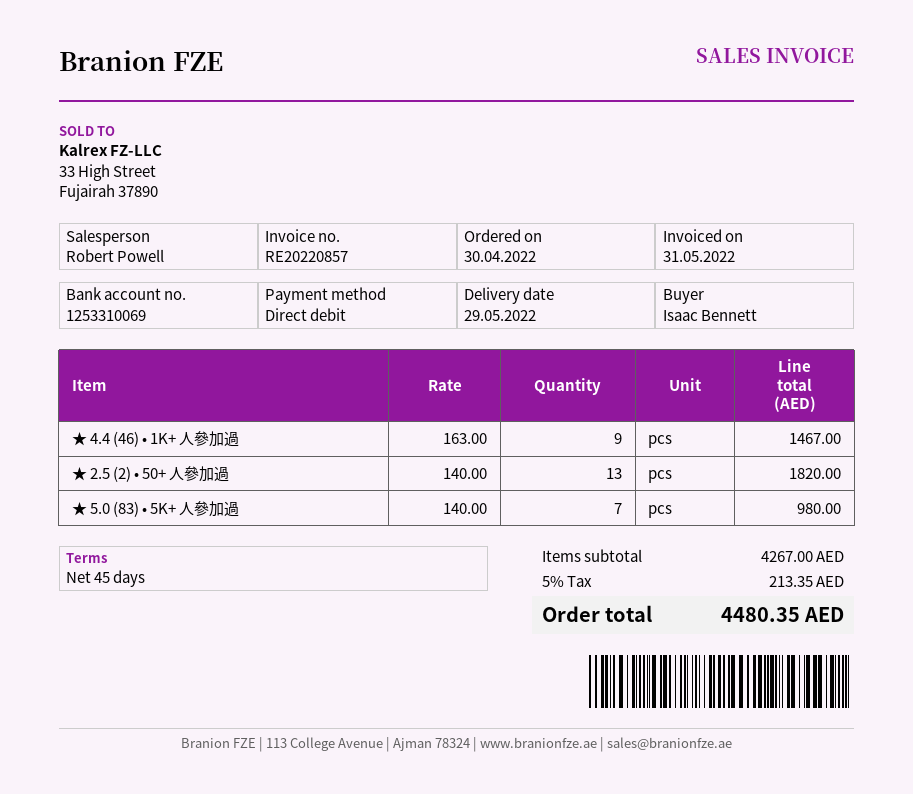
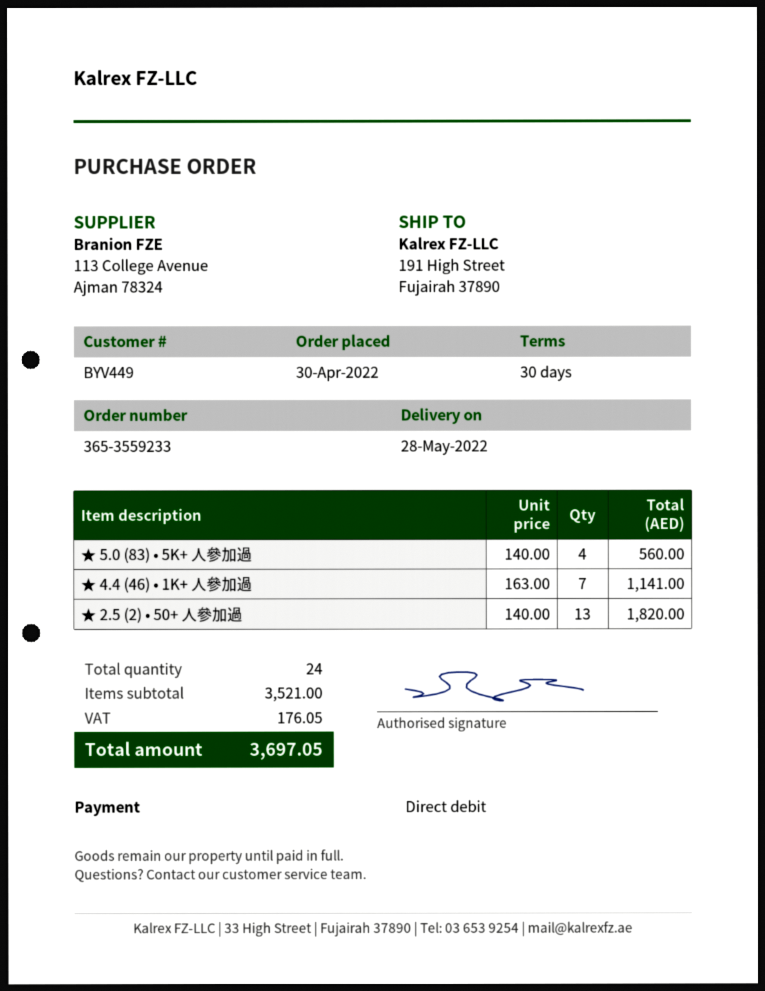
delivery date: 2022-05-29 -> 2022-05-28
payment terms: 45 days -> 30 days
★ 4.4 (46) • 1K+ 人參加過: 9 x 163.00 = 1467.00 -> 7 x 163.00 = 1141.00
★ 5.0 (83) • 5K+ 人參加過: 7 x 140.00 = 980.00 -> 4 x 140.00 = 560.00
subtotal: 4267.00 -> 3521.00
tax: 213.35 -> 176.05
total: 4480.35 -> 3697.05

